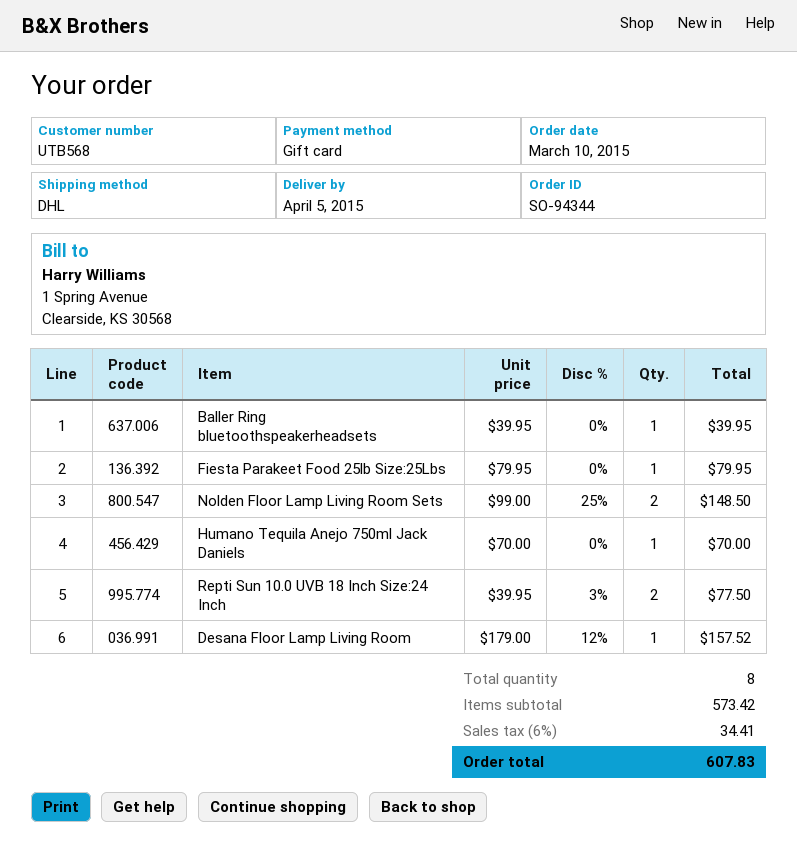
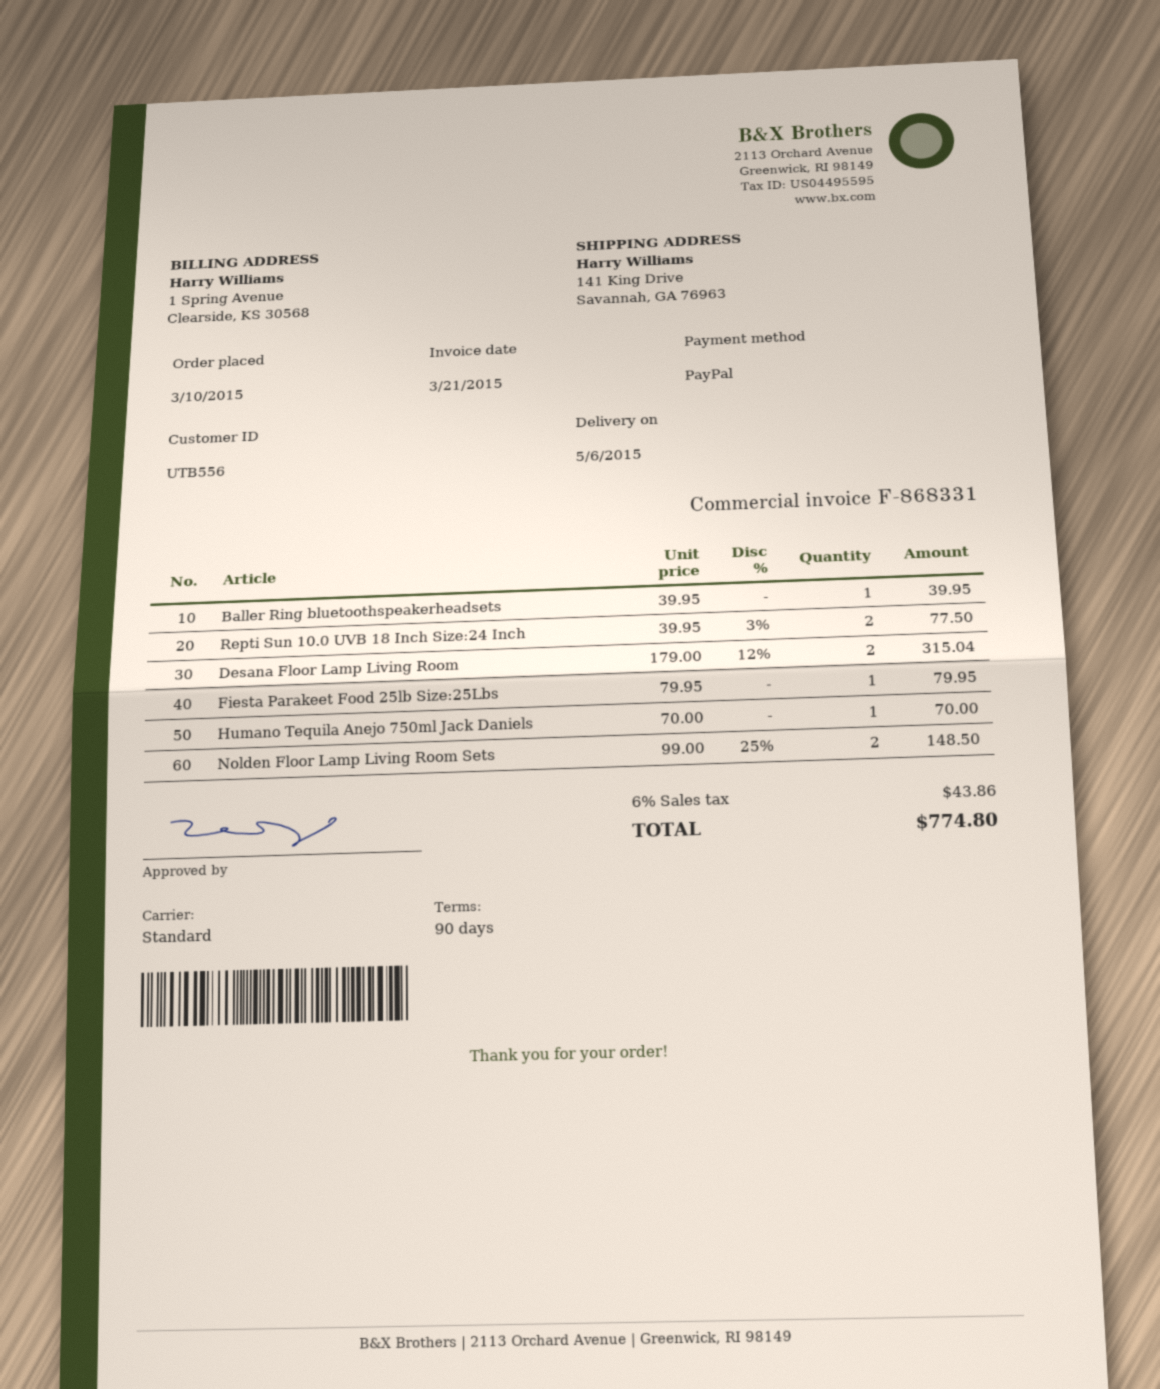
delivery date: 2015-04-05 -> 2015-05-06
customer number: UTB568 -> UTB556
payment method: gift card -> PayPal
shipping method: DHL -> standard
Desana Floor Lamp Living Room: 1 x 179.00 - 12% = 157.52 -> 2 x 179.00 - 12% = 315.04
tax: 6% = 34.41 -> 6% = 43.86
total: 607.83 -> 774.80

